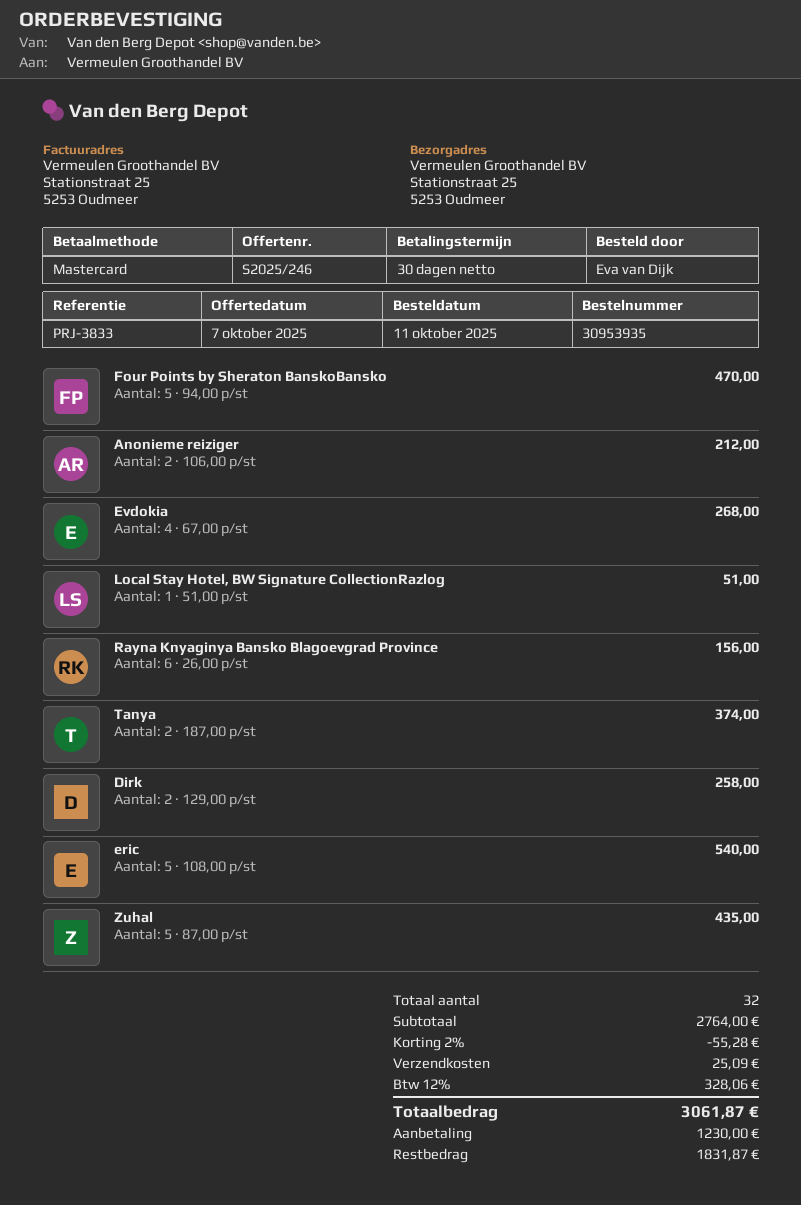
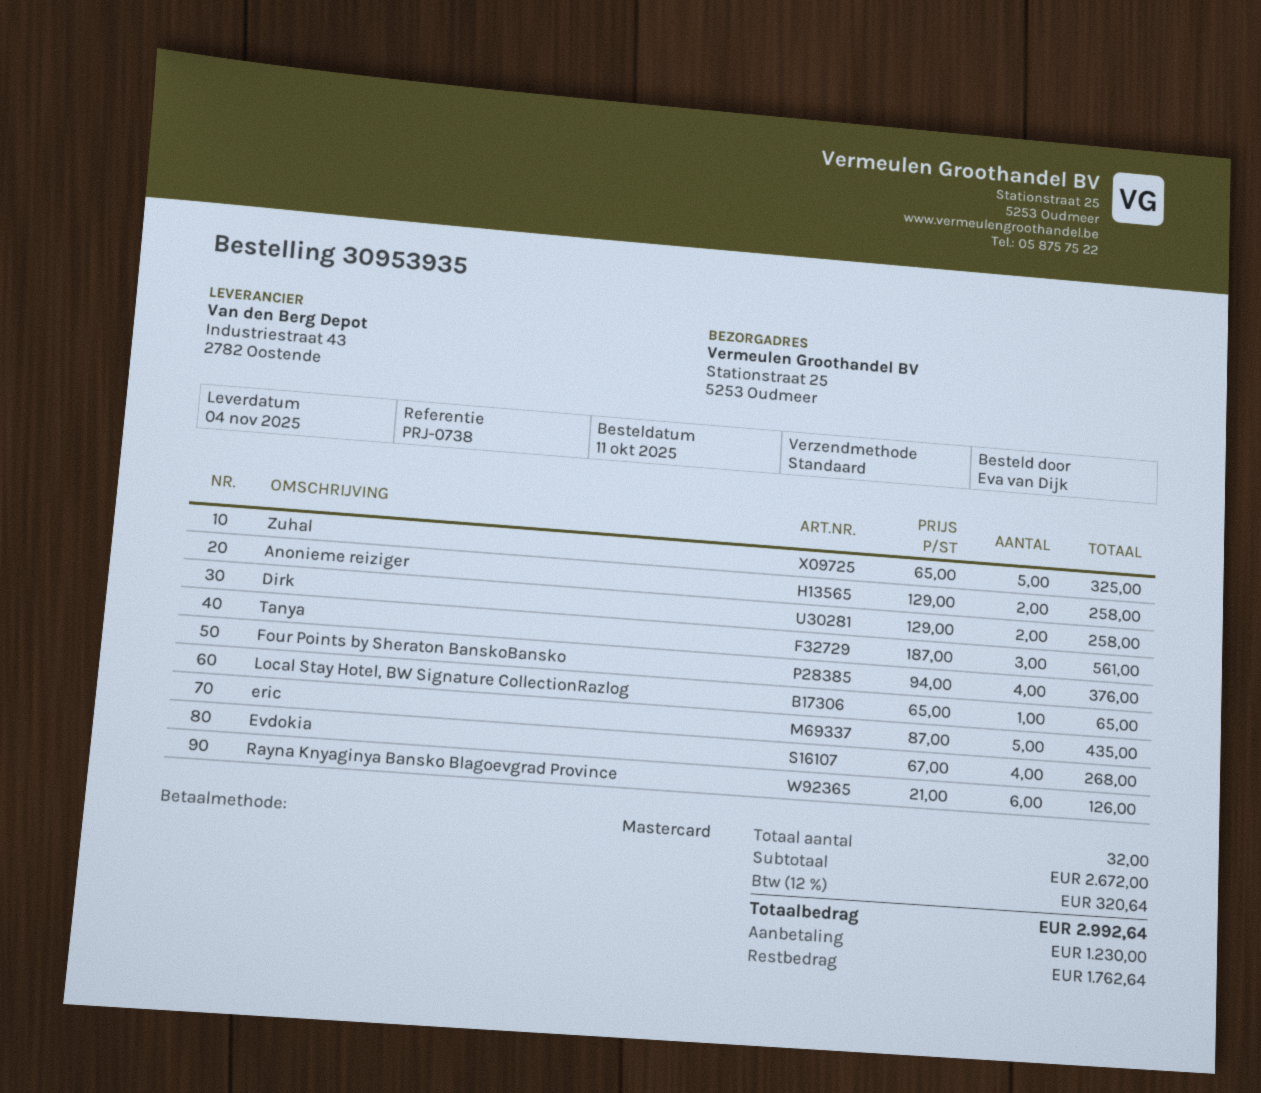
reference: PRJ-3833 -> PRJ-0738
Four Points by Sheraton BanskoBansko: 5 x 94.00 = 470.00 -> 4 x 94.00 = 376.00
Anonieme reiziger: 2 x 106.00 = 212.00 -> 2 x 129.00 = 258.00
Local Stay Hotel, BW Signature CollectionRazlog: 1 x 51.00 = 51.00 -> 1 x 65.00 = 65.00
Rayna Knyaginya Bansko Blagoevgrad Province: 6 x 26.00 = 156.00 -> 6 x 21.00 = 126.00
Tanya: 2 x 187.00 = 374.00 -> 3 x 187.00 = 561.00
eric: 5 x 108.00 = 540.00 -> 5 x 87.00 = 435.00
Zuhal: 5 x 87.00 = 435.00 -> 5 x 65.00 = 325.00
subtotal: 2764.00 -> 2672.00
discount: 2% = 55.28 -> none
shipping: 25.09 -> none
tax: 12% = 328.06 -> 12% = 320.64
total: 3061.87 -> 2992.64
balance: 1831.87 -> 1762.64

